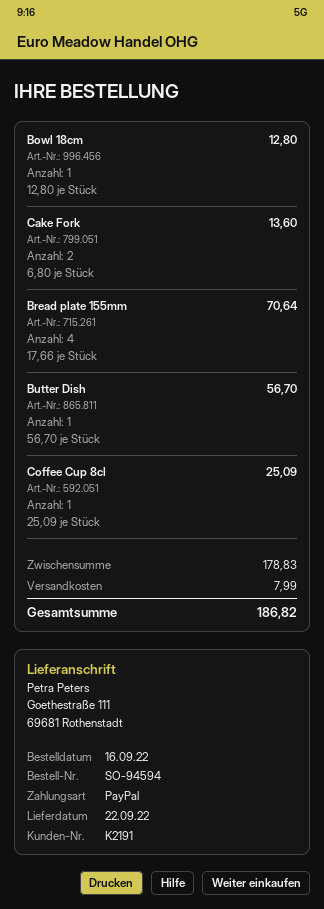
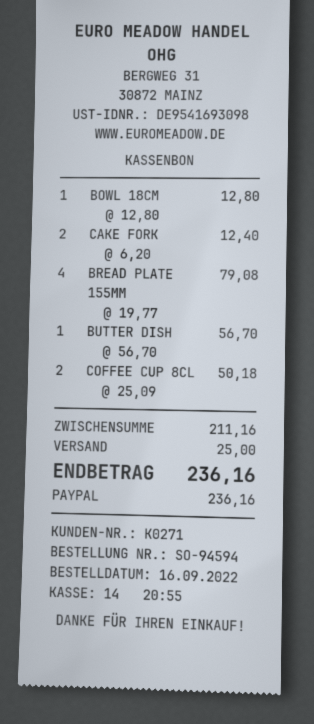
customer number: K2191 -> K0271
Cake Fork: 2 x 6.80 = 13.60 -> 2 x 6.20 = 12.40
Bread plate 155mm: 4 x 17.66 = 70.64 -> 4 x 19.77 = 79.08
Coffee Cup 8cl: 1 x 25.09 = 25.09 -> 2 x 25.09 = 50.18
subtotal: 178.83 -> 211.16
shipping: 7.99 -> 25.00
total: 186.82 -> 236.16

